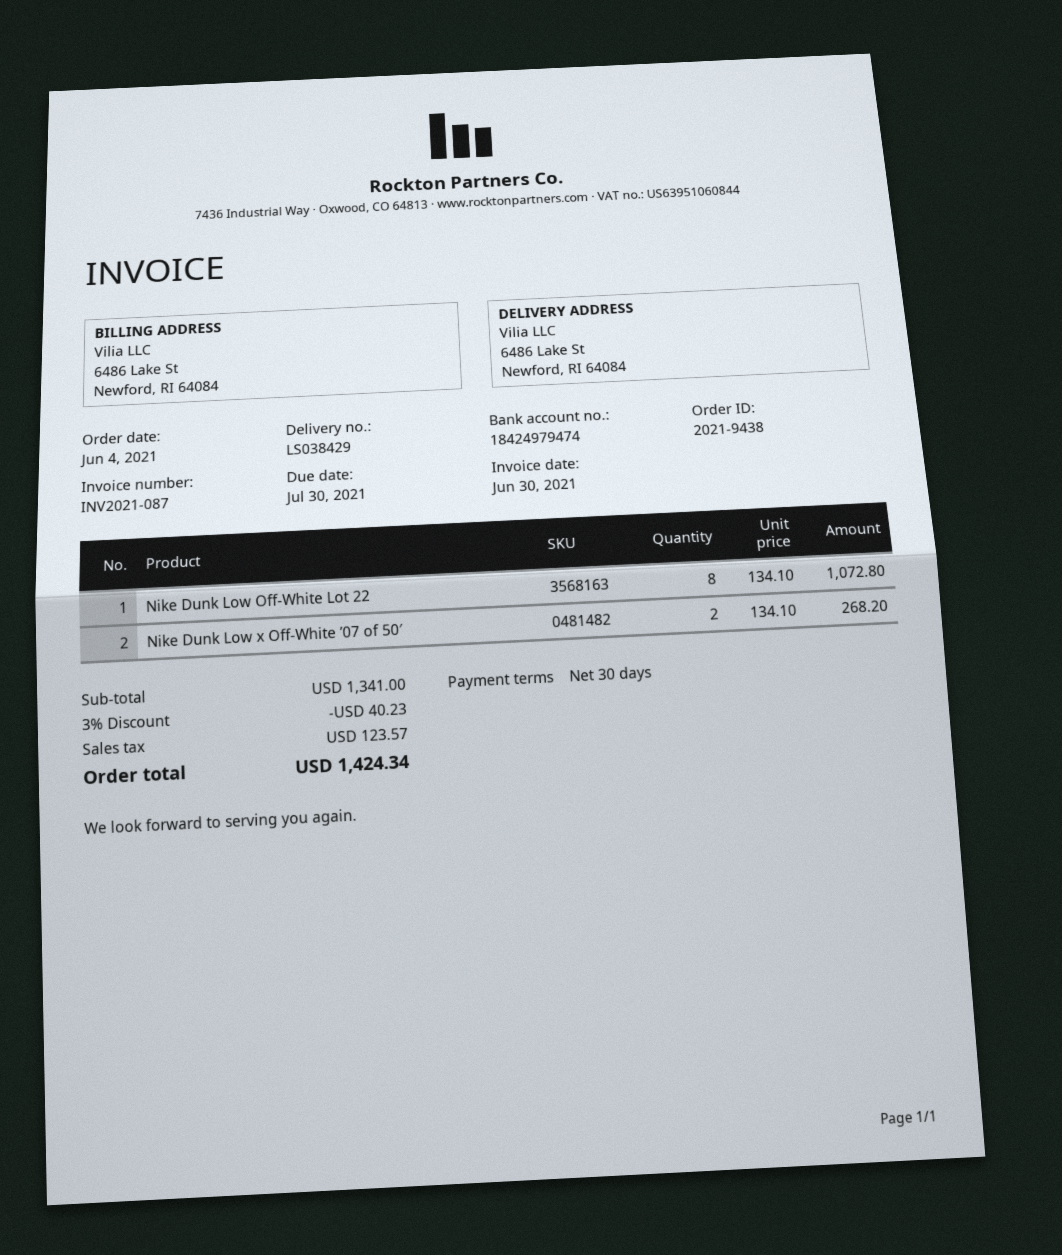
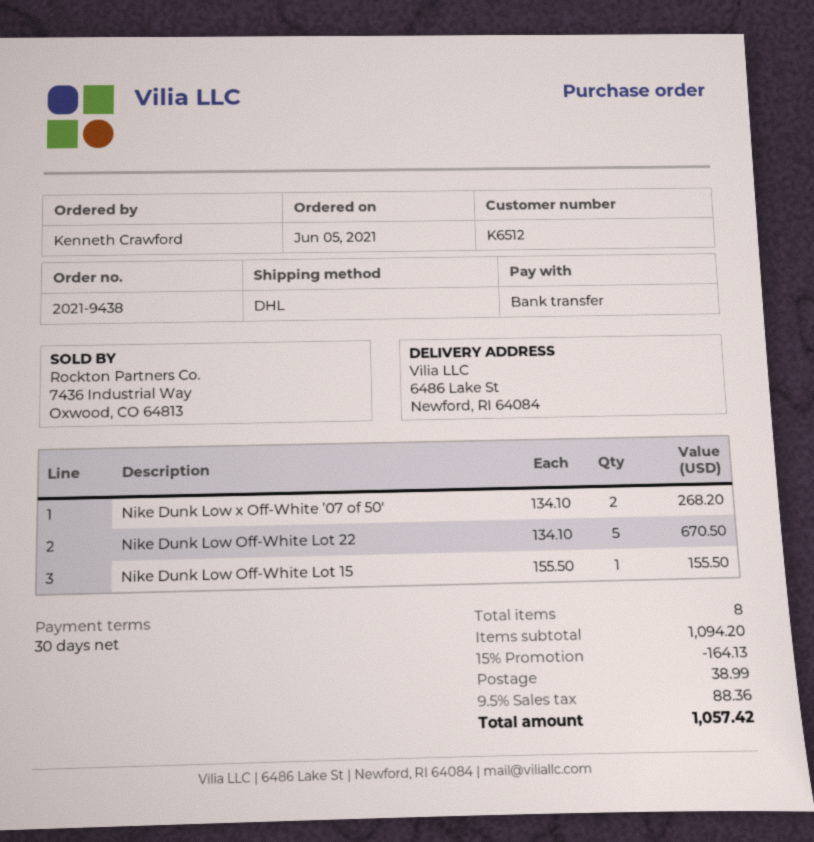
order date: 2021-06-04 -> 2021-06-05
Nike Dunk Low Off-White Lot 22: 8 x 134.10 = 1072.80 -> 5 x 134.10 = 670.50
Nike Dunk Low Off-White Lot 15: none -> 1 x 155.50 = 155.50
subtotal: 1341.00 -> 1094.20
discount: 3% = 40.23 -> 15% = 164.13
shipping: none -> 38.99
tax: 123.57 -> 88.36
total: 1424.34 -> 1057.42

